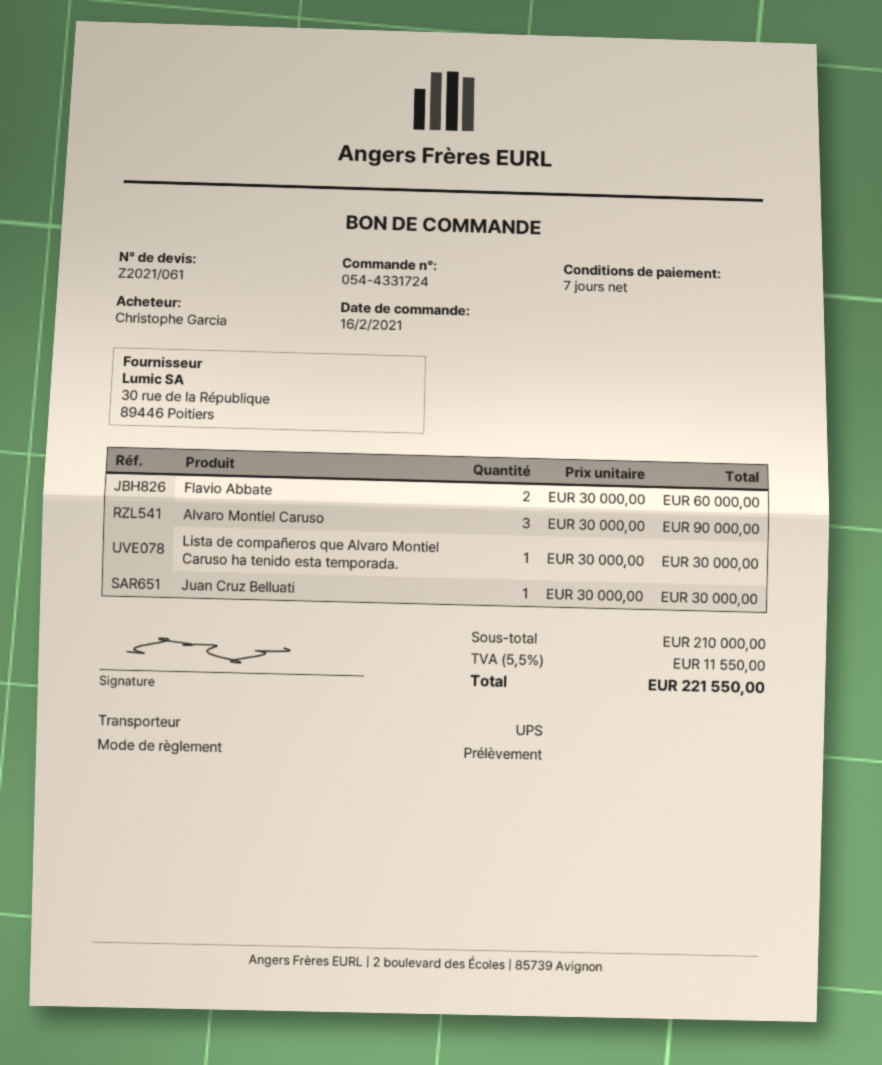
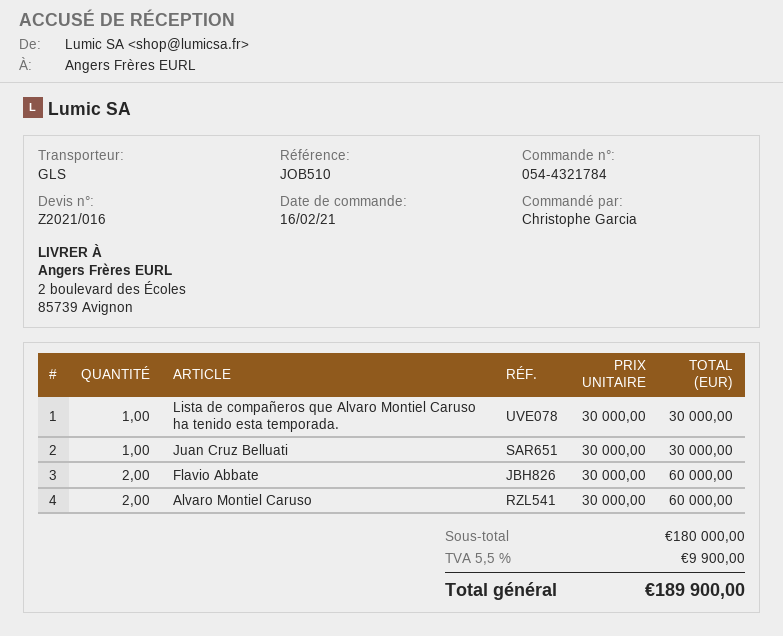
quote number: Z2021/061 -> Z2021/016
order number: 054-4331724 -> 054-4321784
shipping method: UPS -> GLS
Alvaro Montiel Caruso: 3 x 30000.00 = 90000.00 -> 2 x 30000.00 = 60000.00
subtotal: 210000.00 -> 180000.00
tax: 5.5% = 11550.00 -> 5.5% = 9900.00
total: 221550.00 -> 189900.00

